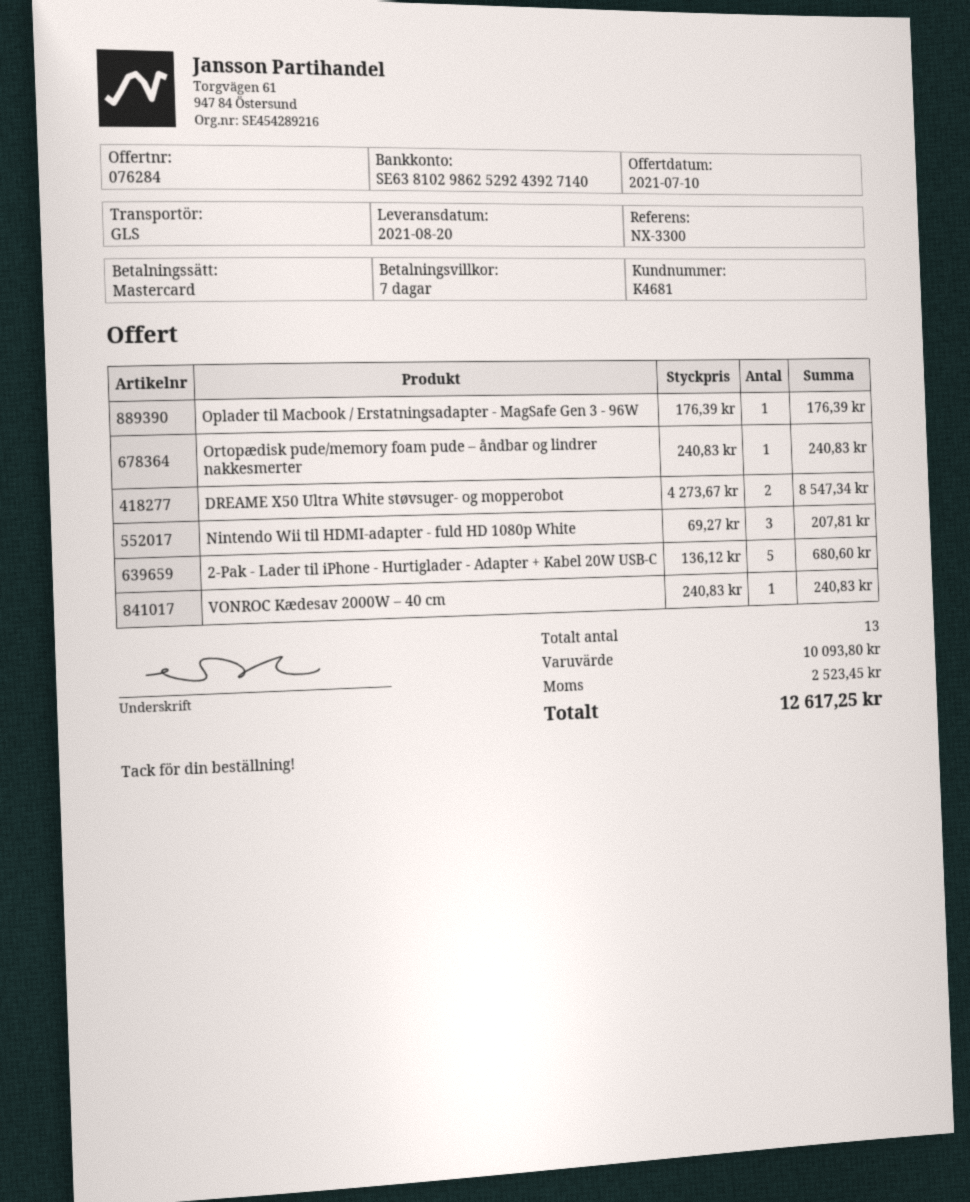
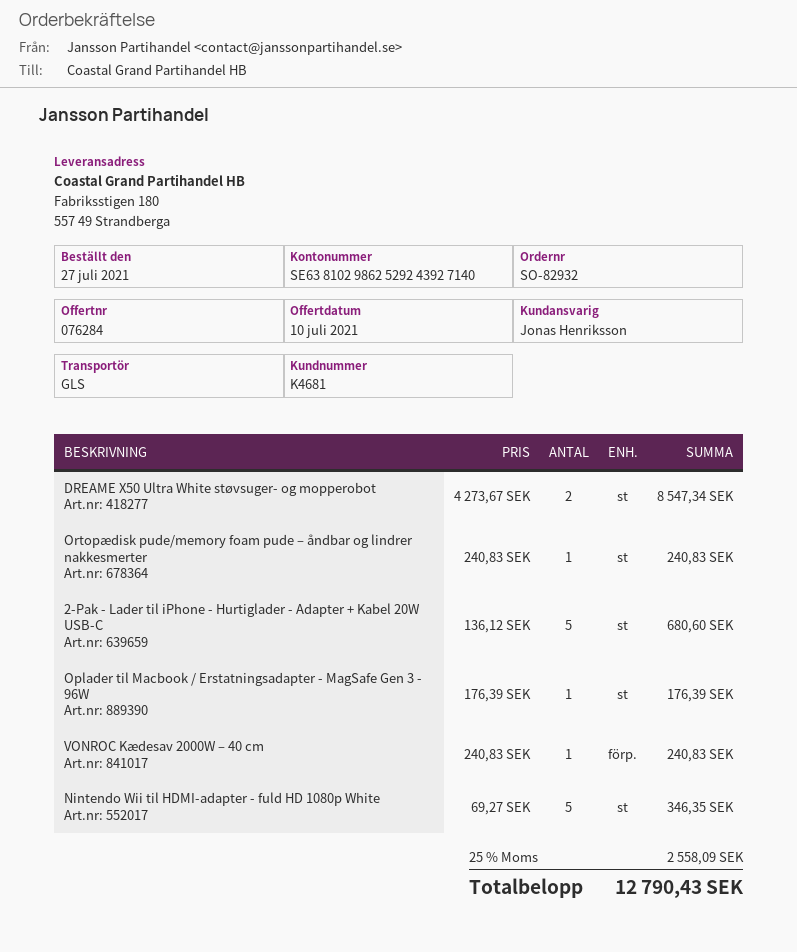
Nintendo Wii til HDMI-adapter - fuld HD 1080p White: 3 x 69.27 = 207.81 -> 5 x 69.27 = 346.35
tax: 2523.45 -> 2558.09
total: 12617.25 -> 12790.43

